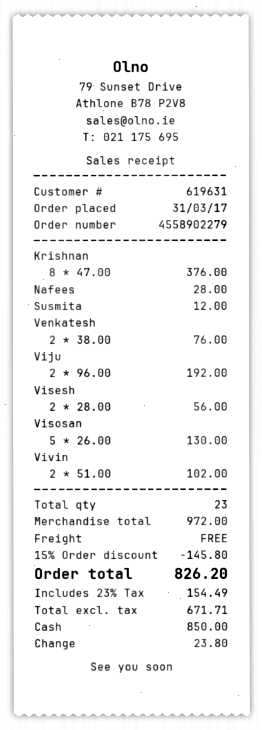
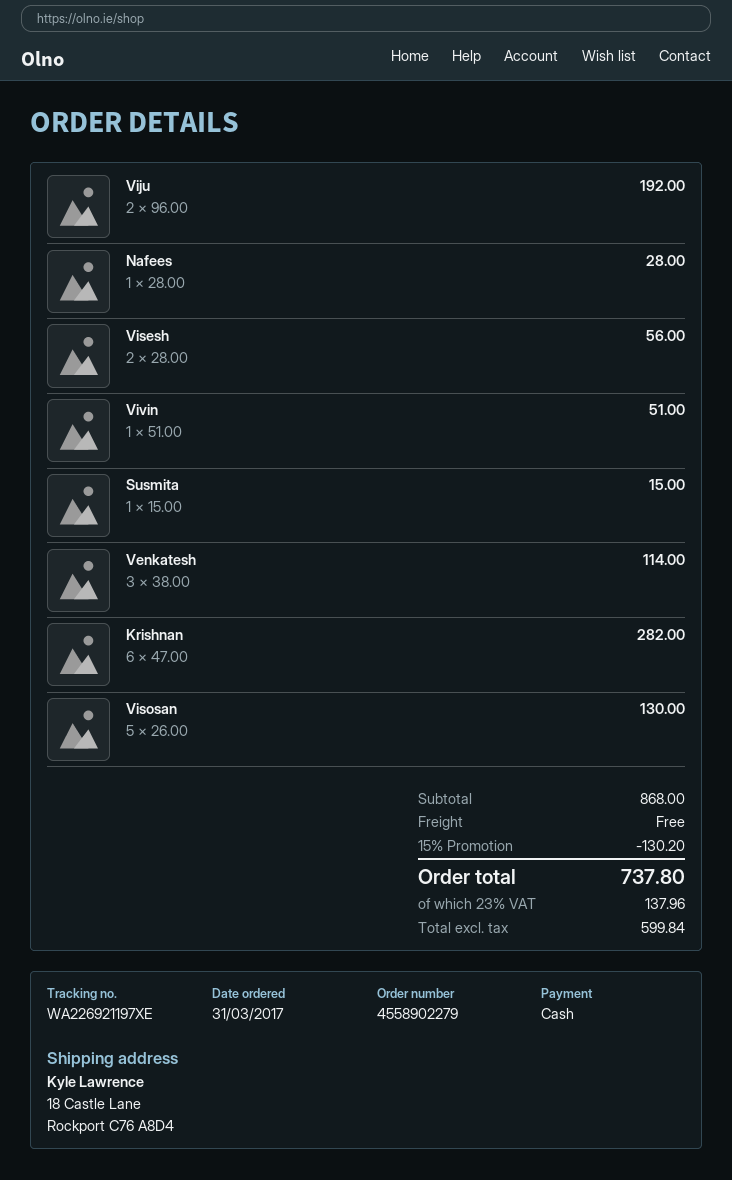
Krishnan: 8 x 47.00 = 376.00 -> 6 x 47.00 = 282.00
Susmita: 1 x 12.00 = 12.00 -> 1 x 15.00 = 15.00
Venkatesh: 2 x 38.00 = 76.00 -> 3 x 38.00 = 114.00
Vivin: 2 x 51.00 = 102.00 -> 1 x 51.00 = 51.00
subtotal: 972.00 -> 868.00
discount: 15% = 145.80 -> 15% = 130.20
net: 671.71 -> 599.84
tax: 23% = 154.49 -> 23% = 137.96
total: 826.20 -> 737.80

